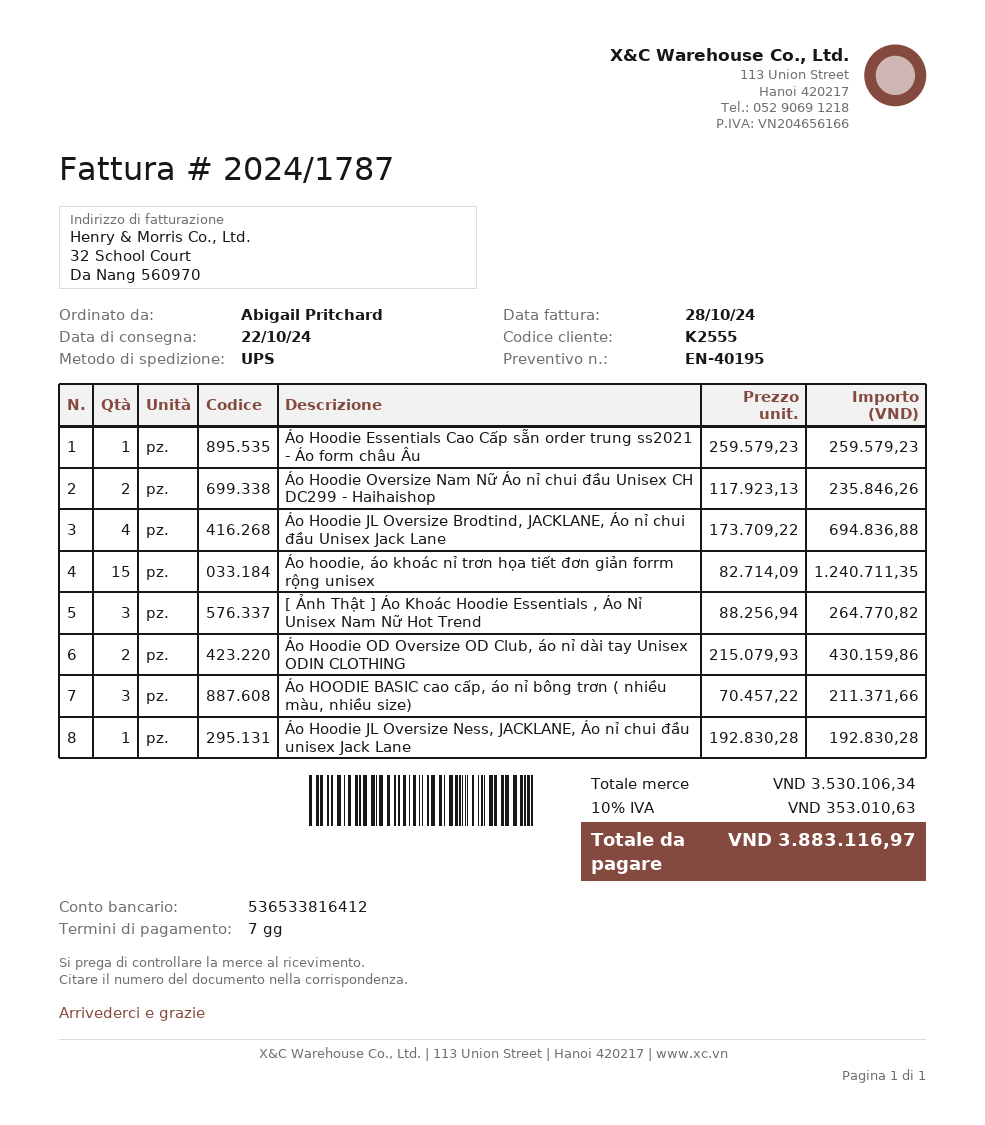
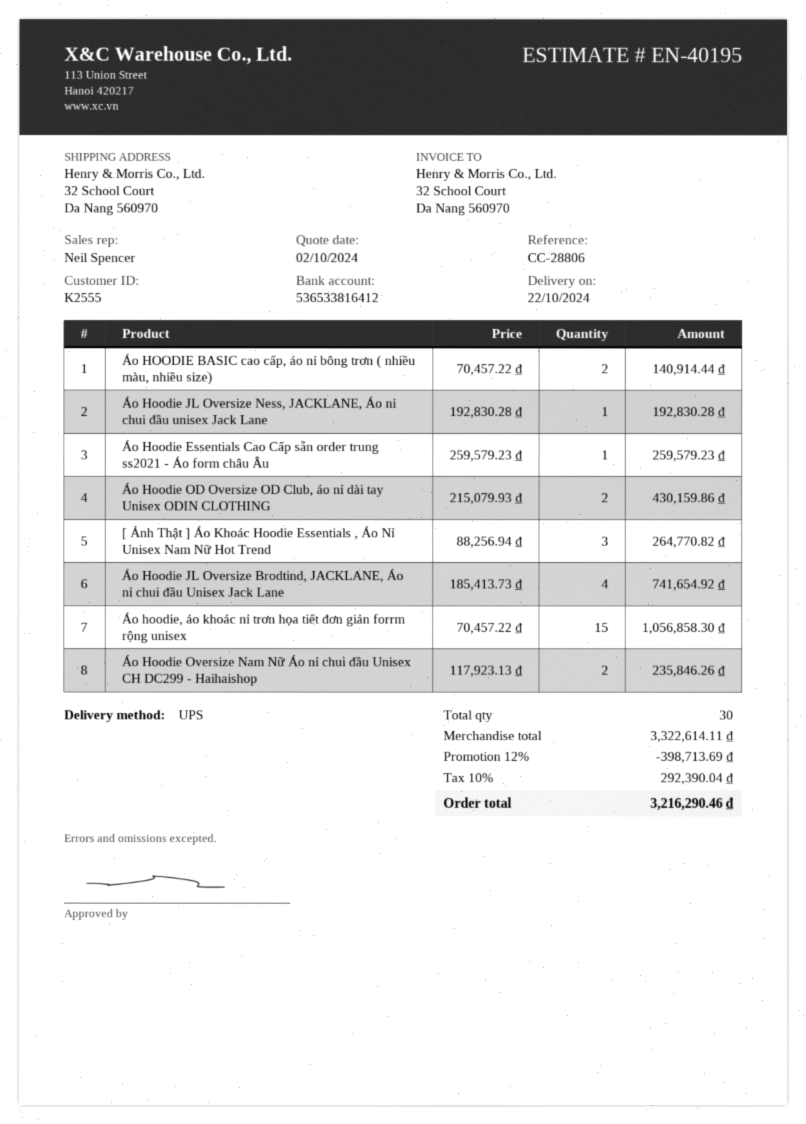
Áo Hoodie JL Oversize Brodtind, JACKLANE, Áo nỉ chui đầu Unisex Jack Lane: 4 x 173709.22 = 694836.88 -> 4 x 185413.73 = 741654.92
Áo hoodie, áo khoác nỉ trơn họa tiết đơn giản forrm rộng unisex: 15 x 82714.09 = 1240711.35 -> 15 x 70457.22 = 1056858.30
Áo HOODIE BASIC cao cấp, áo nỉ bông trơn ( nhiều màu, nhiều size): 3 x 70457.22 = 211371.66 -> 2 x 70457.22 = 140914.44
subtotal: 3530106.34 -> 3322614.11
discount: none -> 12% = 398713.69
tax: 10% = 353010.63 -> 10% = 292390.04
total: 3883116.97 -> 3216290.46

